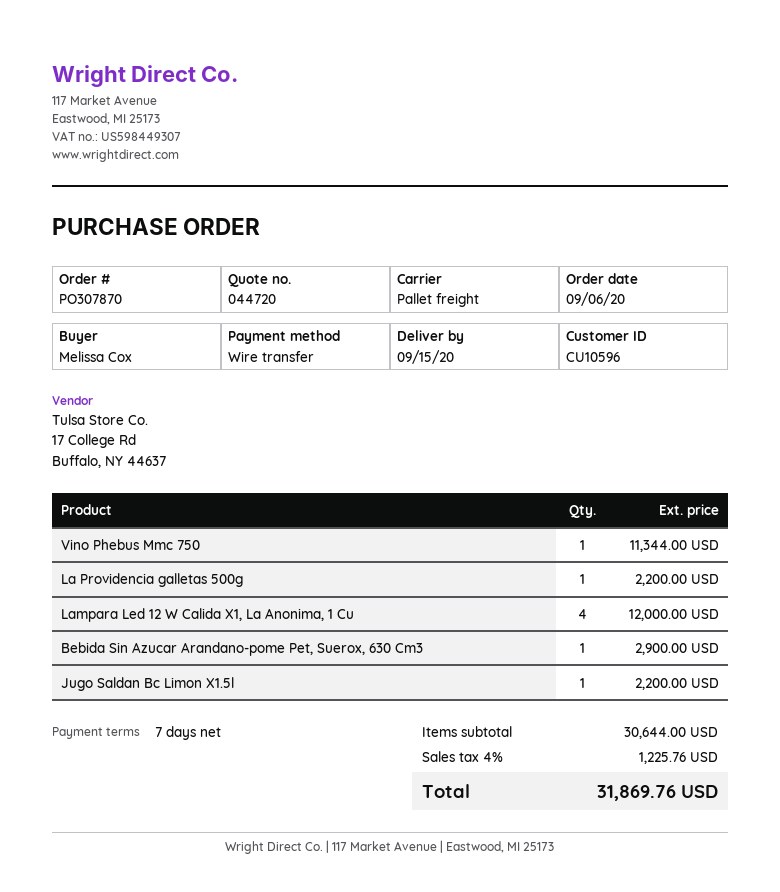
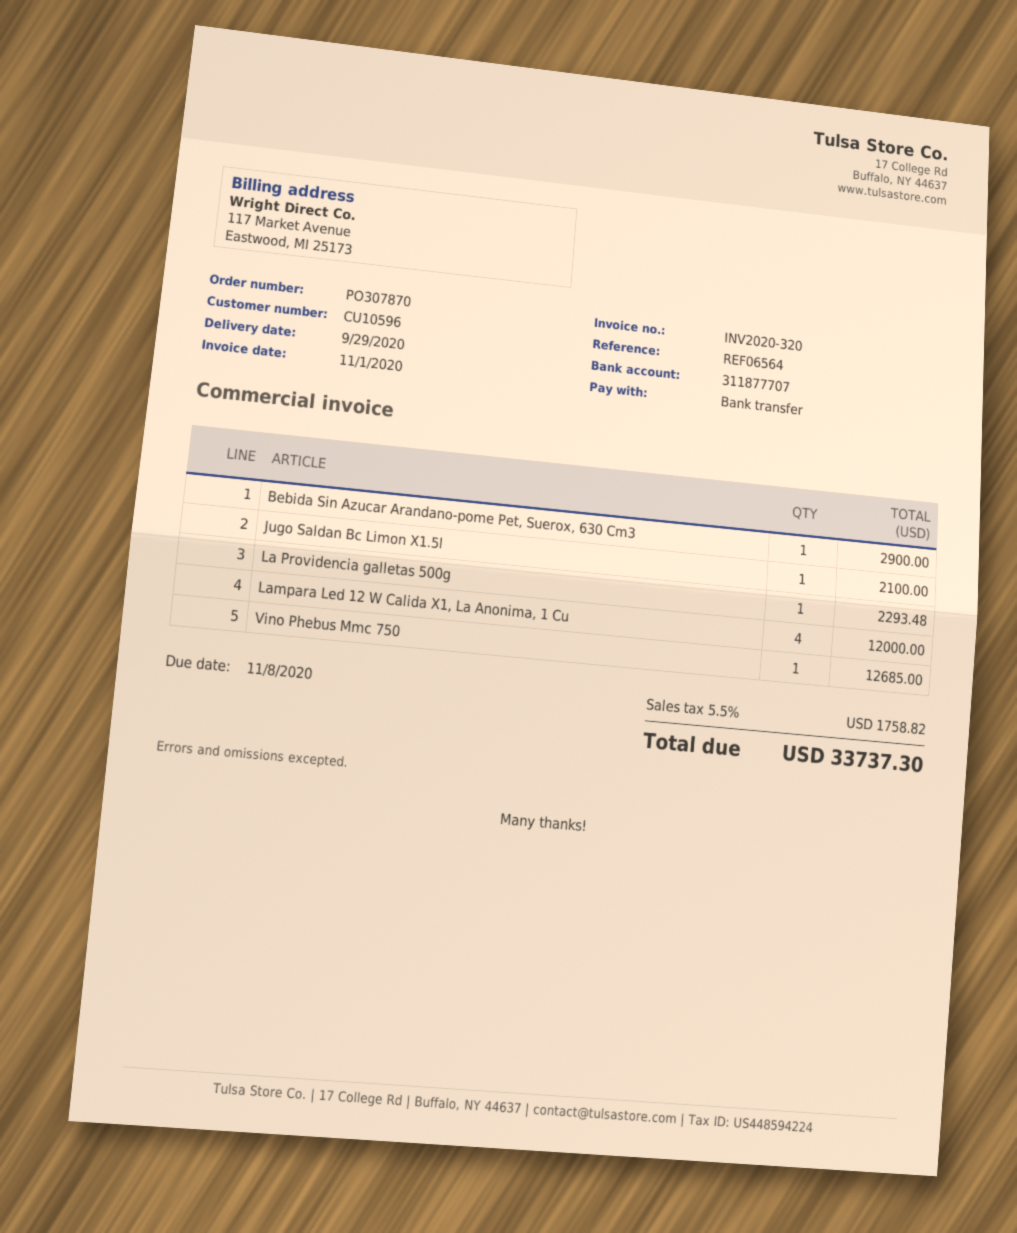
delivery date: 2020-09-15 -> 2020-09-29
Vino Phebus Mmc 750: 1 for 11344.00 -> 1 for 12685.00
La Providencia galletas 500g: 1 for 2200.00 -> 1 for 2293.48
Jugo Saldan Bc Limon X1.5l: 1 for 2200.00 -> 1 for 2100.00
tax: 4% = 1225.76 -> 5.5% = 1758.82
total: 31869.76 -> 33737.30

